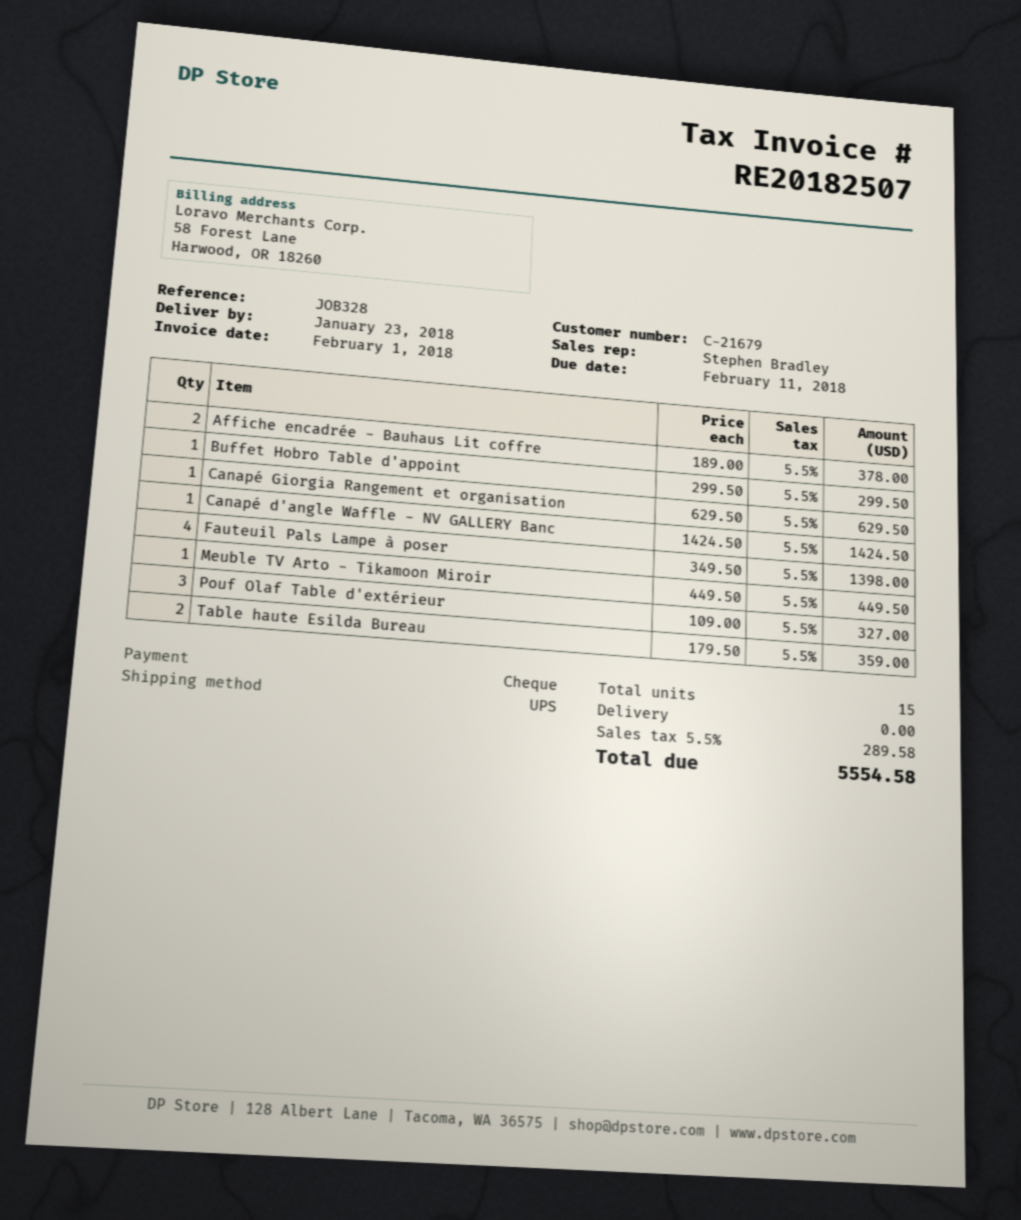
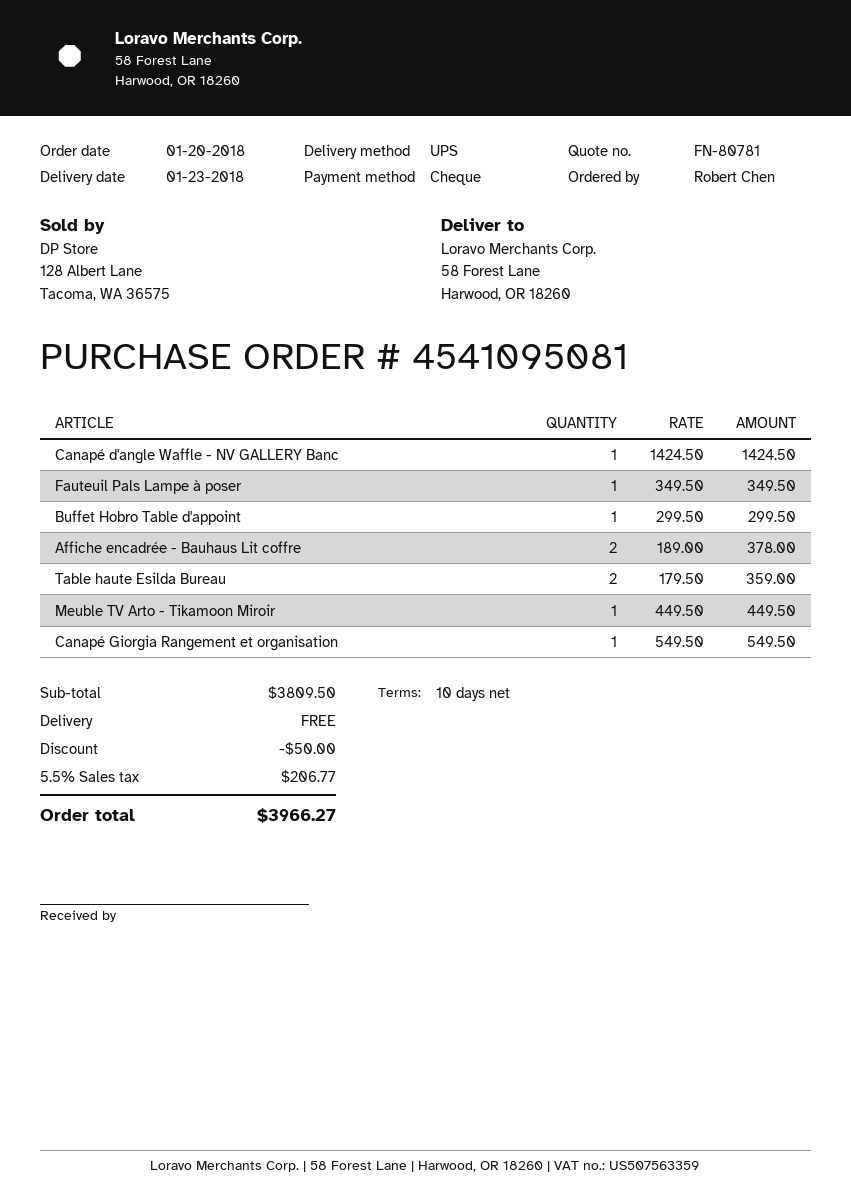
Canapé Giorgia Rangement et organisation: 1 x 629.50 = 629.50 -> 1 x 549.50 = 549.50
Fauteuil Pals Lampe à poser: 4 x 349.50 = 1398.00 -> 1 x 349.50 = 349.50
Pouf Olaf Table d'extérieur: 3 x 109.00 = 327.00 -> none
discount: none -> 50.00
tax: 5.5% = 289.58 -> 5.5% = 206.77
total: 5554.58 -> 3966.27

